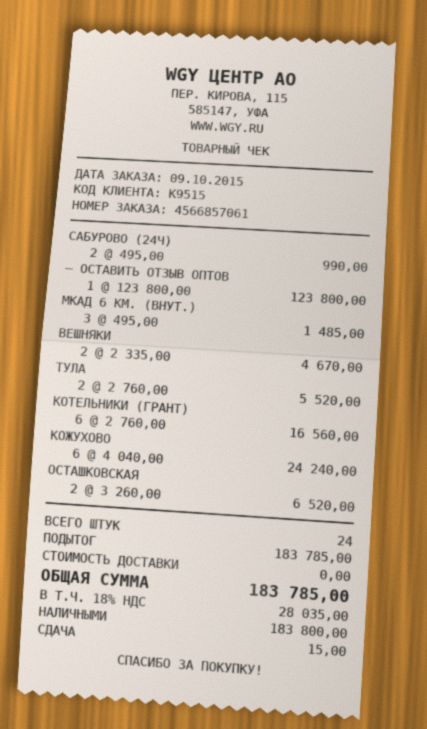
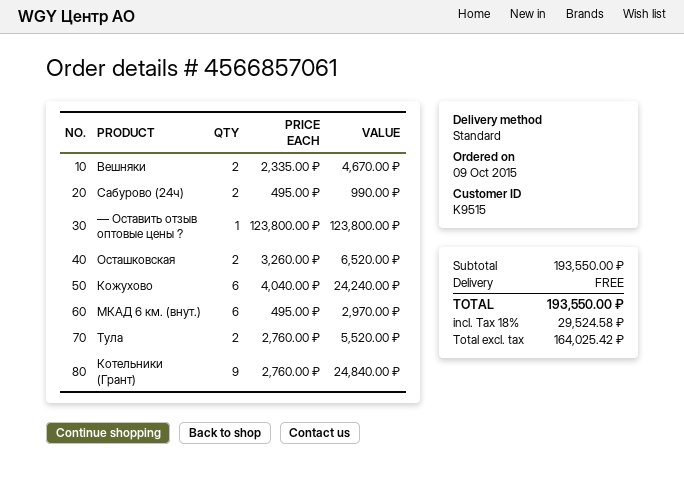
МКАД 6 КМ. (ВНУТ.): 3 x 495.00 = 1485.00 -> 6 x 495.00 = 2970.00
КОТЕЛЬНИКИ (ГРАНТ): 6 x 2760.00 = 16560.00 -> 9 x 2760.00 = 24840.00
subtotal: 183785.00 -> 193550.00
tax: 18% = 28035.00 -> 18% = 29524.58
total: 183785.00 -> 193550.00

